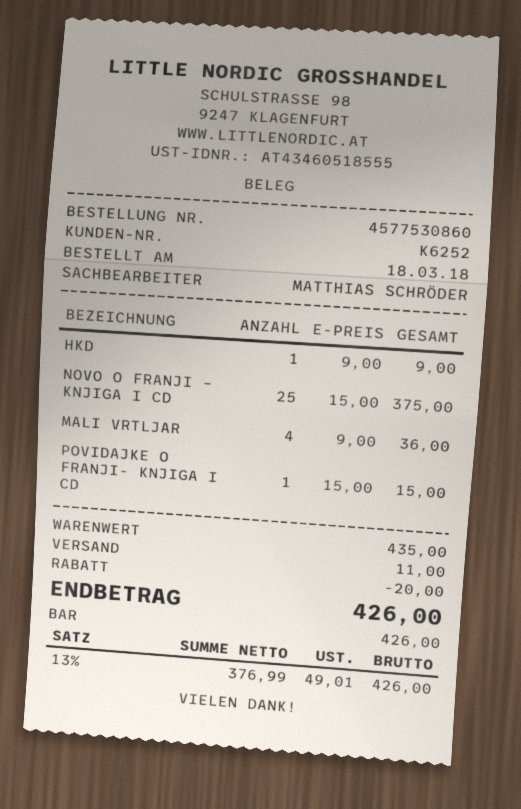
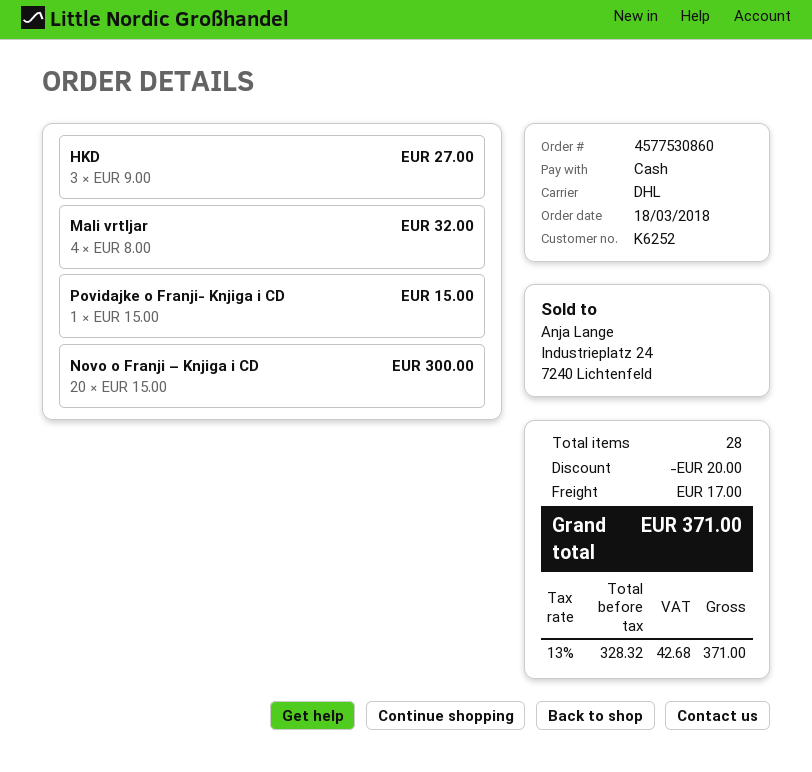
HKD: 1 x 9.00 = 9.00 -> 3 x 9.00 = 27.00
NOVO O FRANJI – KNJIGA I CD: 25 x 15.00 = 375.00 -> 20 x 15.00 = 300.00
MALI VRTLJAR: 4 x 9.00 = 36.00 -> 4 x 8.00 = 32.00
shipping: 11.00 -> 17.00
net: 376.99 -> 328.32
tax: 13% = 49.01 -> 13% = 42.68
total: 426.00 -> 371.00

